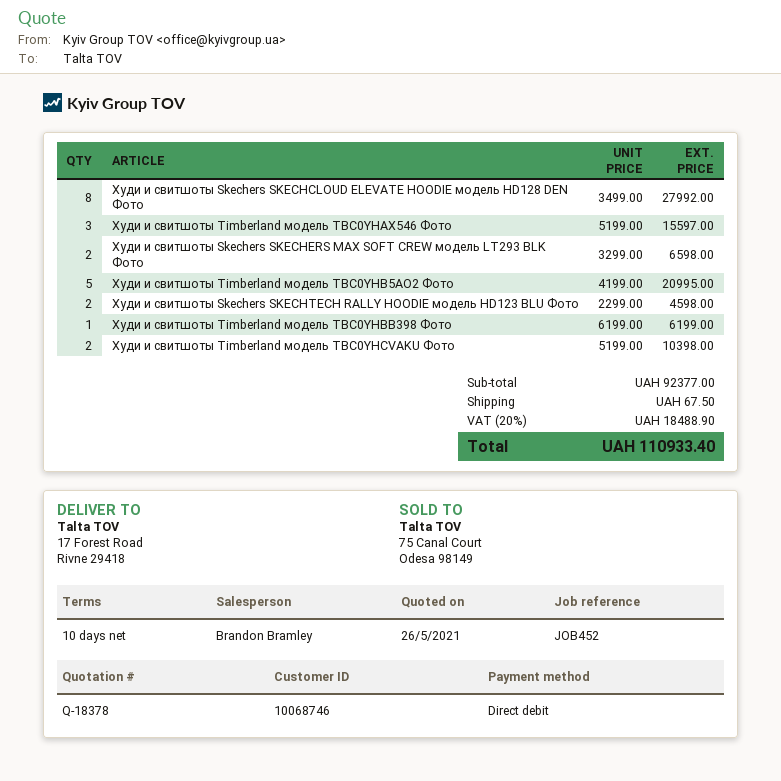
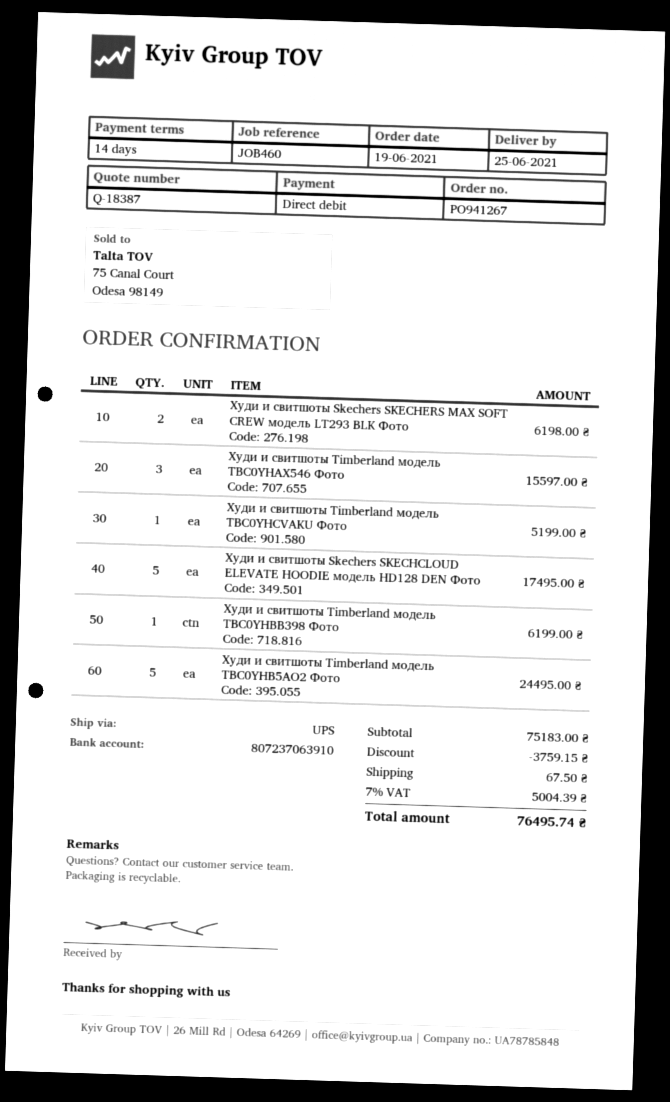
quote number: Q-18378 -> Q-18387
payment terms: 10 days -> 14 days
reference: JOB452 -> JOB460
Худи и свитшоты Skechers SKECHCLOUD ELEVATE HOODIE модель HD128 DEN Фото: 8 for 27992.00 -> 5 for 17495.00
Худи и свитшоты Skechers SKECHERS MAX SOFT CREW модель LT293 BLK Фото: 2 for 6598.00 -> 2 for 6198.00
Худи и свитшоты Timberland модель TBC0YHB5AO2 Фото: 5 for 20995.00 -> 5 for 24495.00
Худи и свитшоты Skechers SKECHTECH RALLY HOODIE модель HD123 BLU Фото: 2 for 4598.00 -> none
Худи и свитшоты Timberland модель TBC0YHCVAKU Фото: 2 for 10398.00 -> 1 for 5199.00
subtotal: 92377.00 -> 75183.00
discount: none -> 3759.15
tax: 20% = 18488.90 -> 7% = 5004.39
total: 110933.40 -> 76495.74

